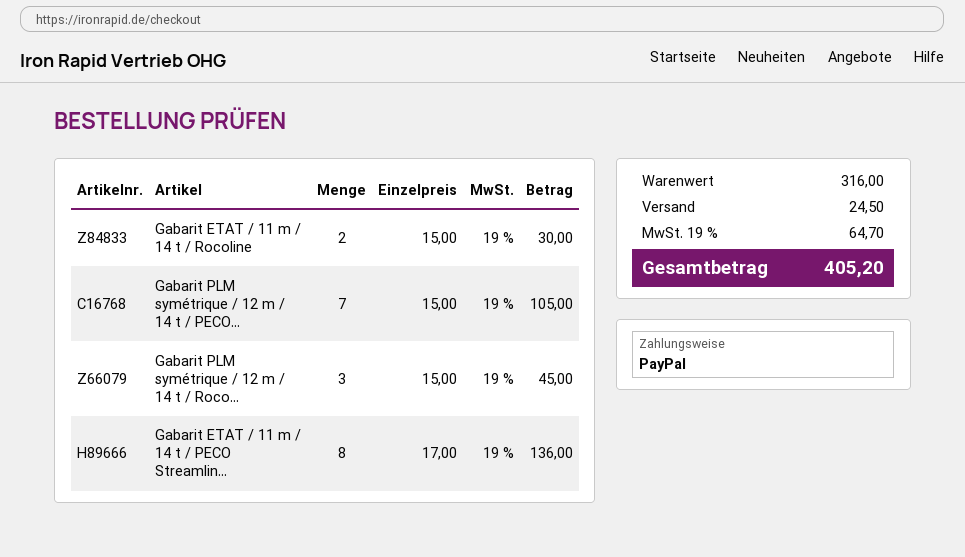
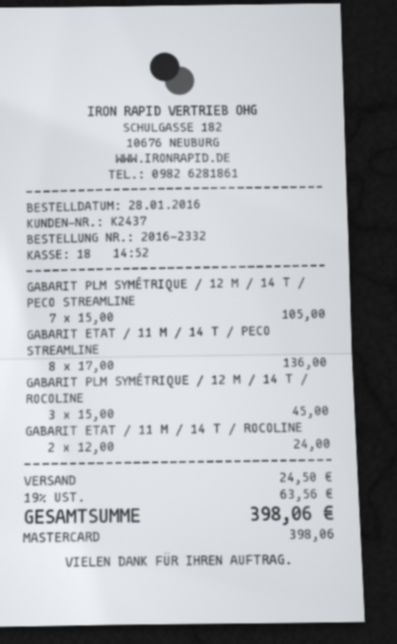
payment method: PayPal -> Mastercard
Gabarit ETAT / 11 m / 14 t / Rocoline: 2 x 15.00 = 30.00 -> 2 x 12.00 = 24.00
tax: 19% = 64.70 -> 19% = 63.56
total: 405.20 -> 398.06

